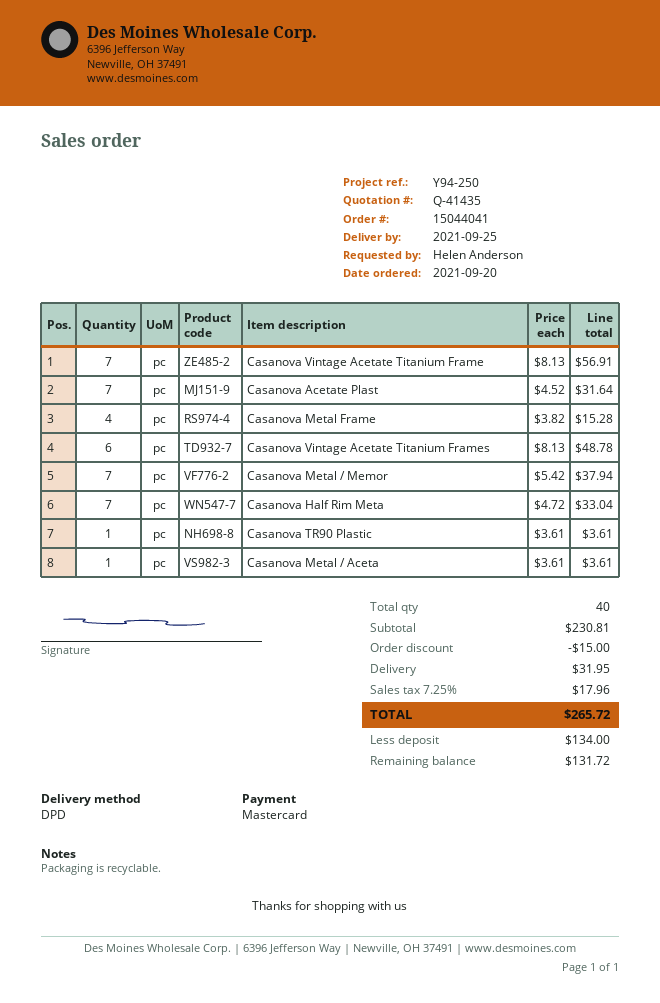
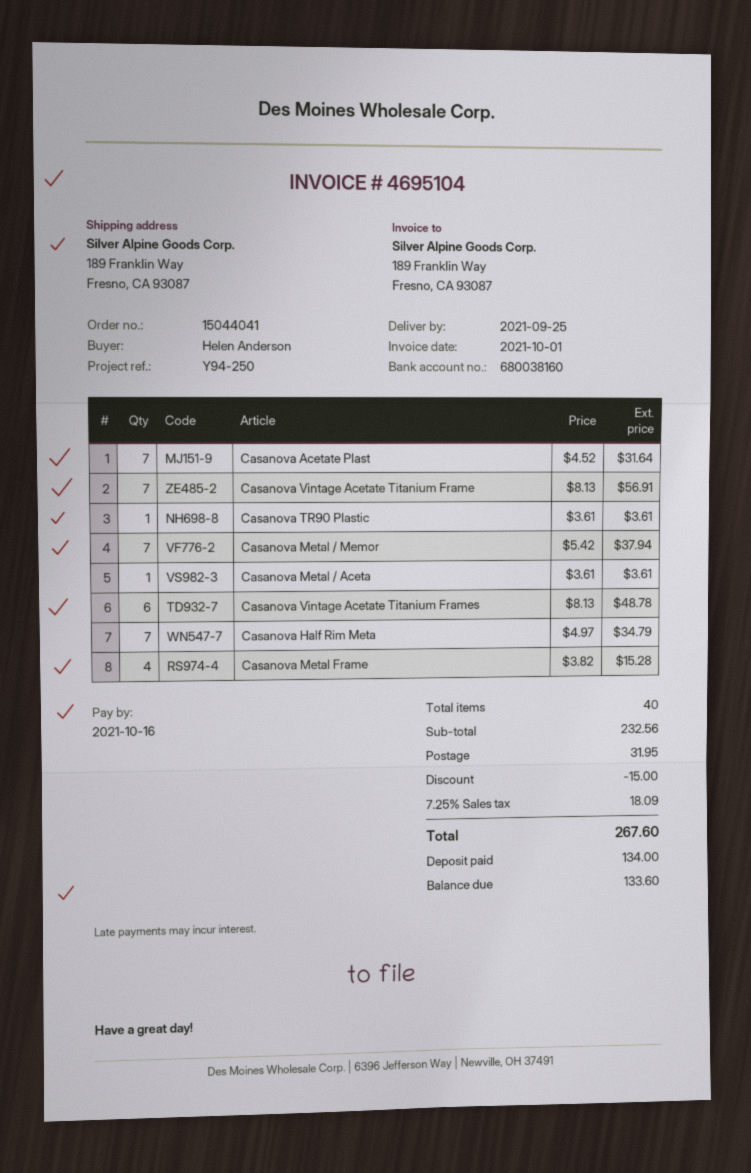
Casanova Half Rim Meta: 7 x 4.72 = 33.04 -> 7 x 4.97 = 34.79
subtotal: 230.81 -> 232.56
tax: 7.25% = 17.96 -> 7.25% = 18.09
total: 265.72 -> 267.60
balance: 131.72 -> 133.60

